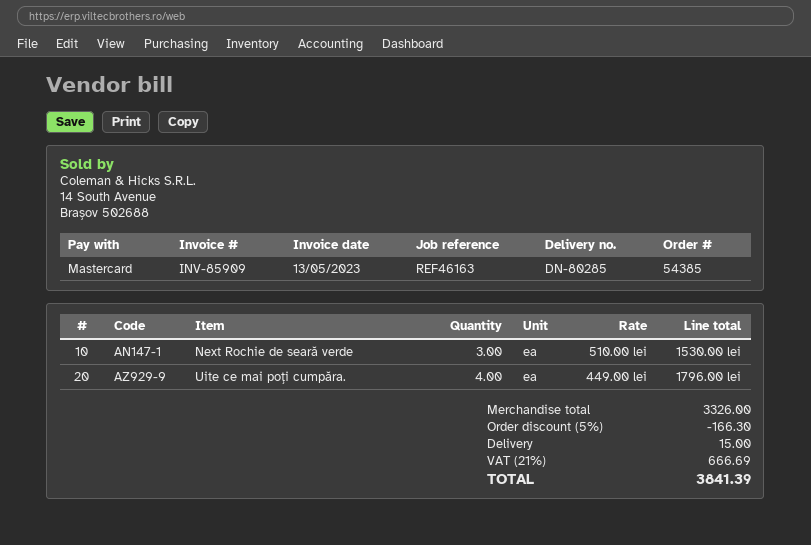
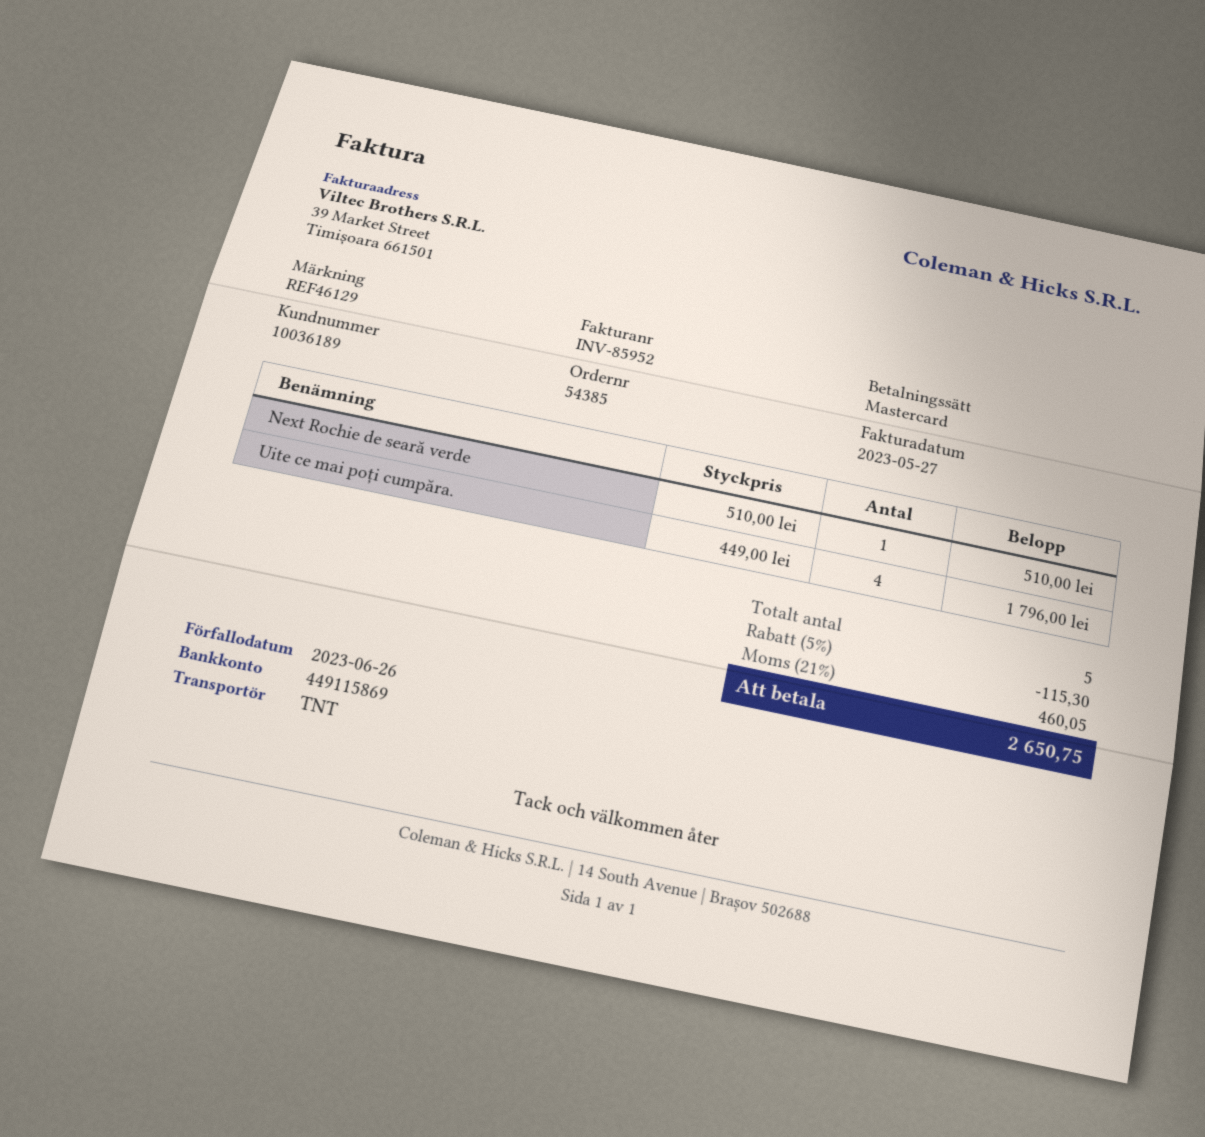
invoice number: INV-85909 -> INV-85952
invoice date: 2023-05-13 -> 2023-05-27
reference: REF46163 -> REF46129
Next Rochie de seară verde: 3 x 510.00 = 1530.00 -> 1 x 510.00 = 510.00
discount: 5% = 166.30 -> 5% = 115.30
shipping: 15.00 -> none
tax: 21% = 666.69 -> 21% = 460.05
total: 3841.39 -> 2650.75

